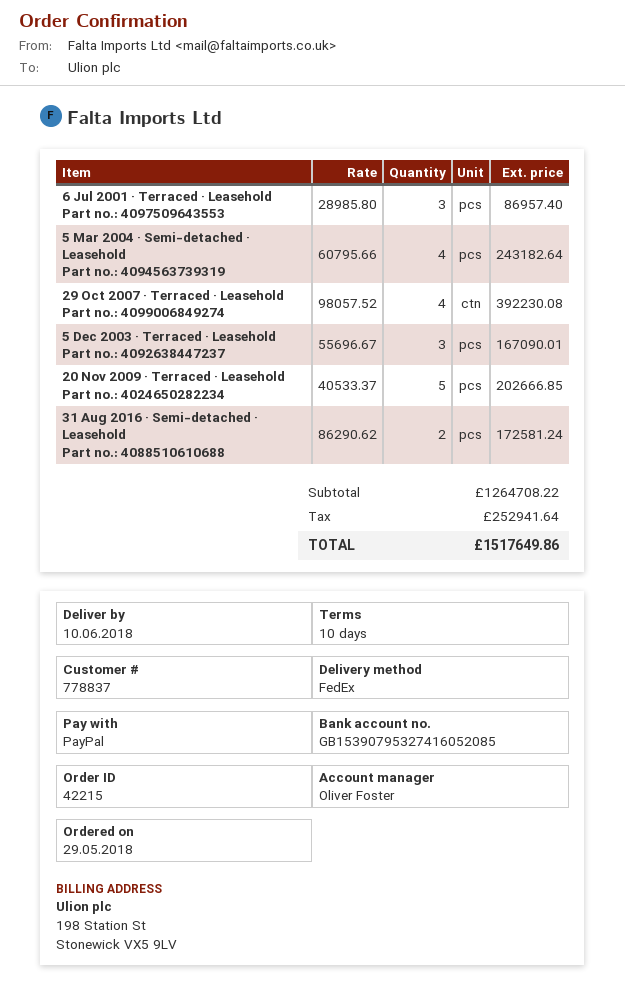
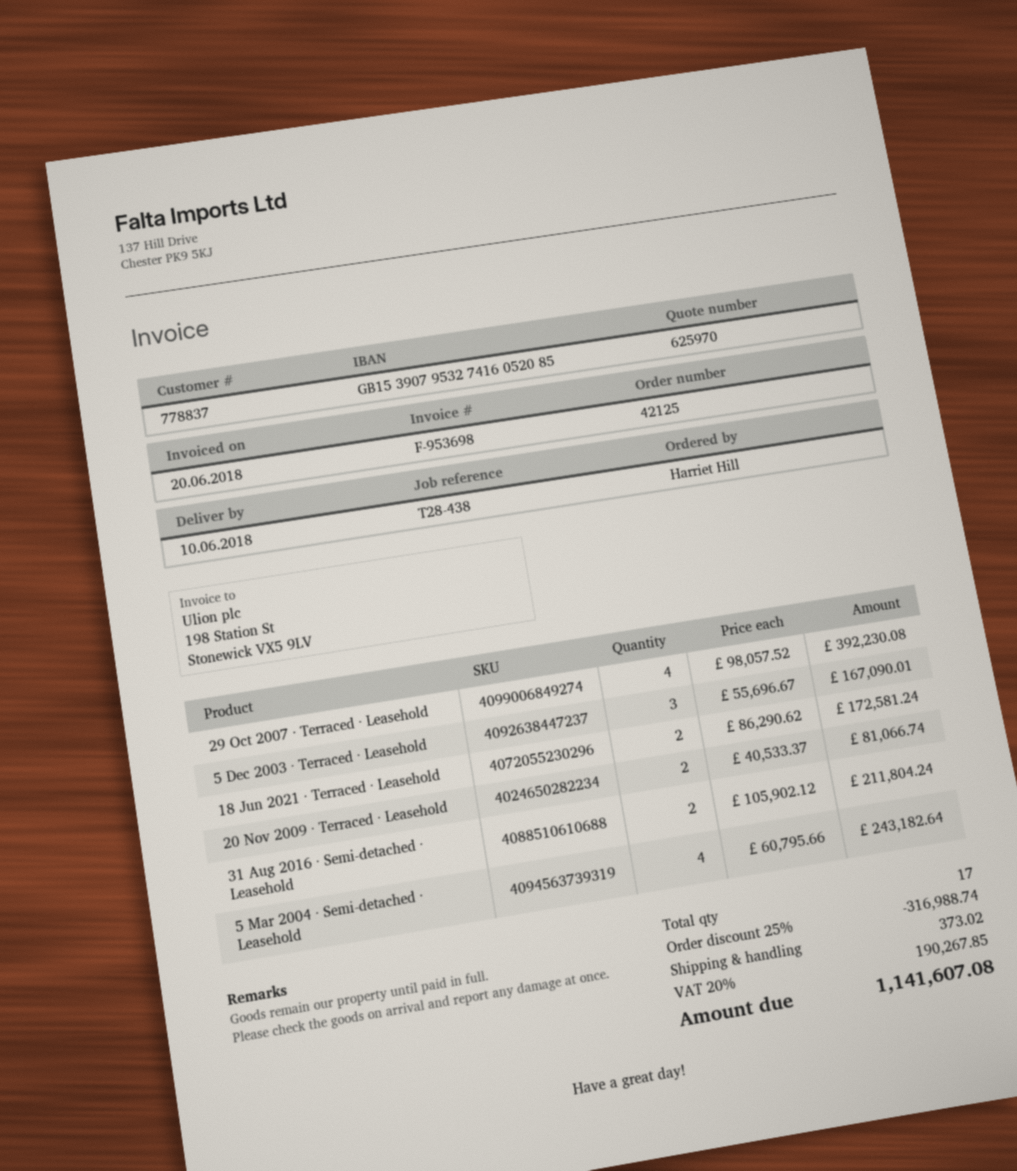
order number: 42215 -> 42125
6 Jul 2001 · Terraced · Leasehold: 3 x 28985.80 = 86957.40 -> none
20 Nov 2009 · Terraced · Leasehold: 5 x 40533.37 = 202666.85 -> 2 x 40533.37 = 81066.74
31 Aug 2016 · Semi-detached · Leasehold: 2 x 86290.62 = 172581.24 -> 2 x 105902.12 = 211804.24
18 Jun 2021 · Terraced · Leasehold: none -> 2 x 86290.62 = 172581.24
discount: none -> 25% = 316988.74
shipping: none -> 373.02
tax: 252941.64 -> 190267.85
total: 1517649.86 -> 1141607.08

